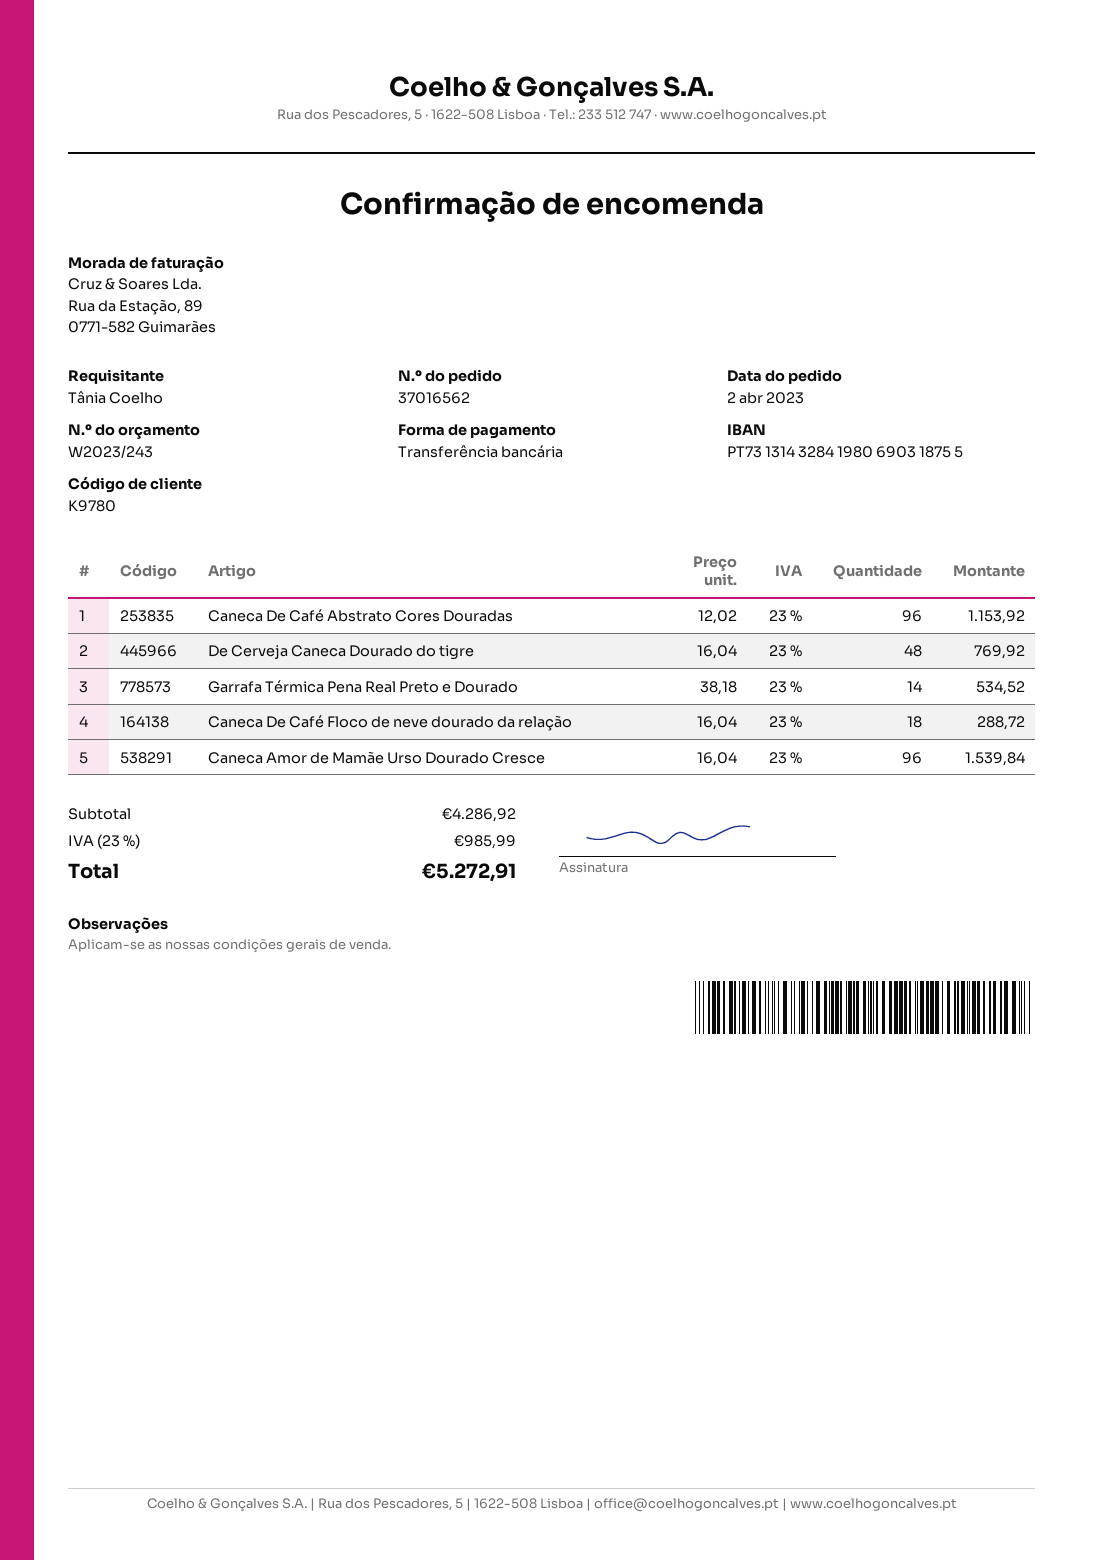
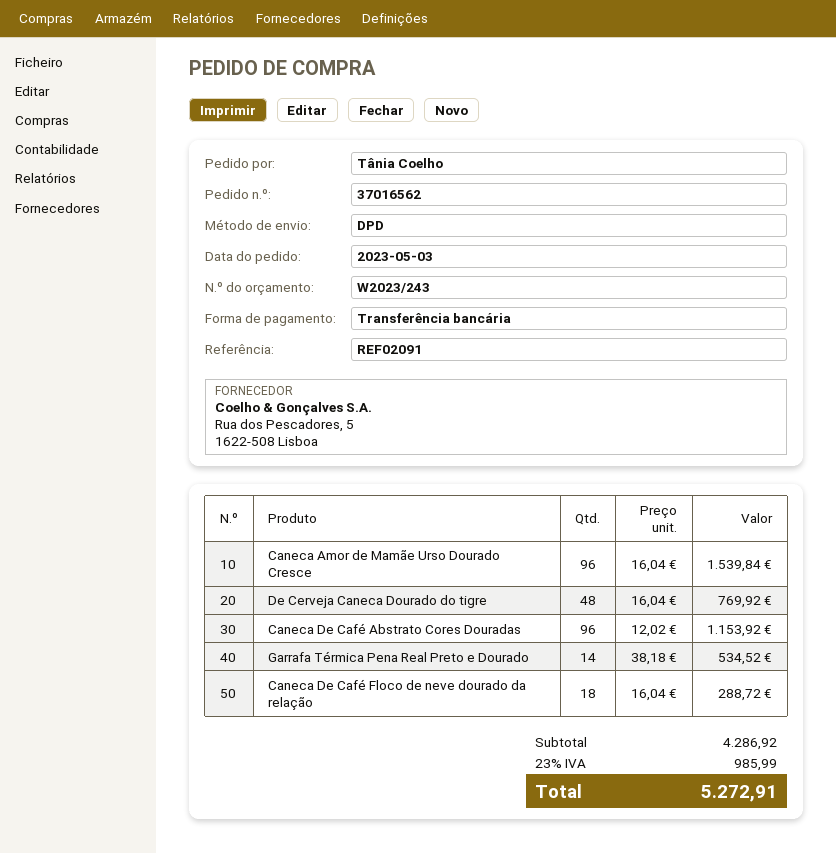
order date: 2023-04-02 -> 2023-05-03

